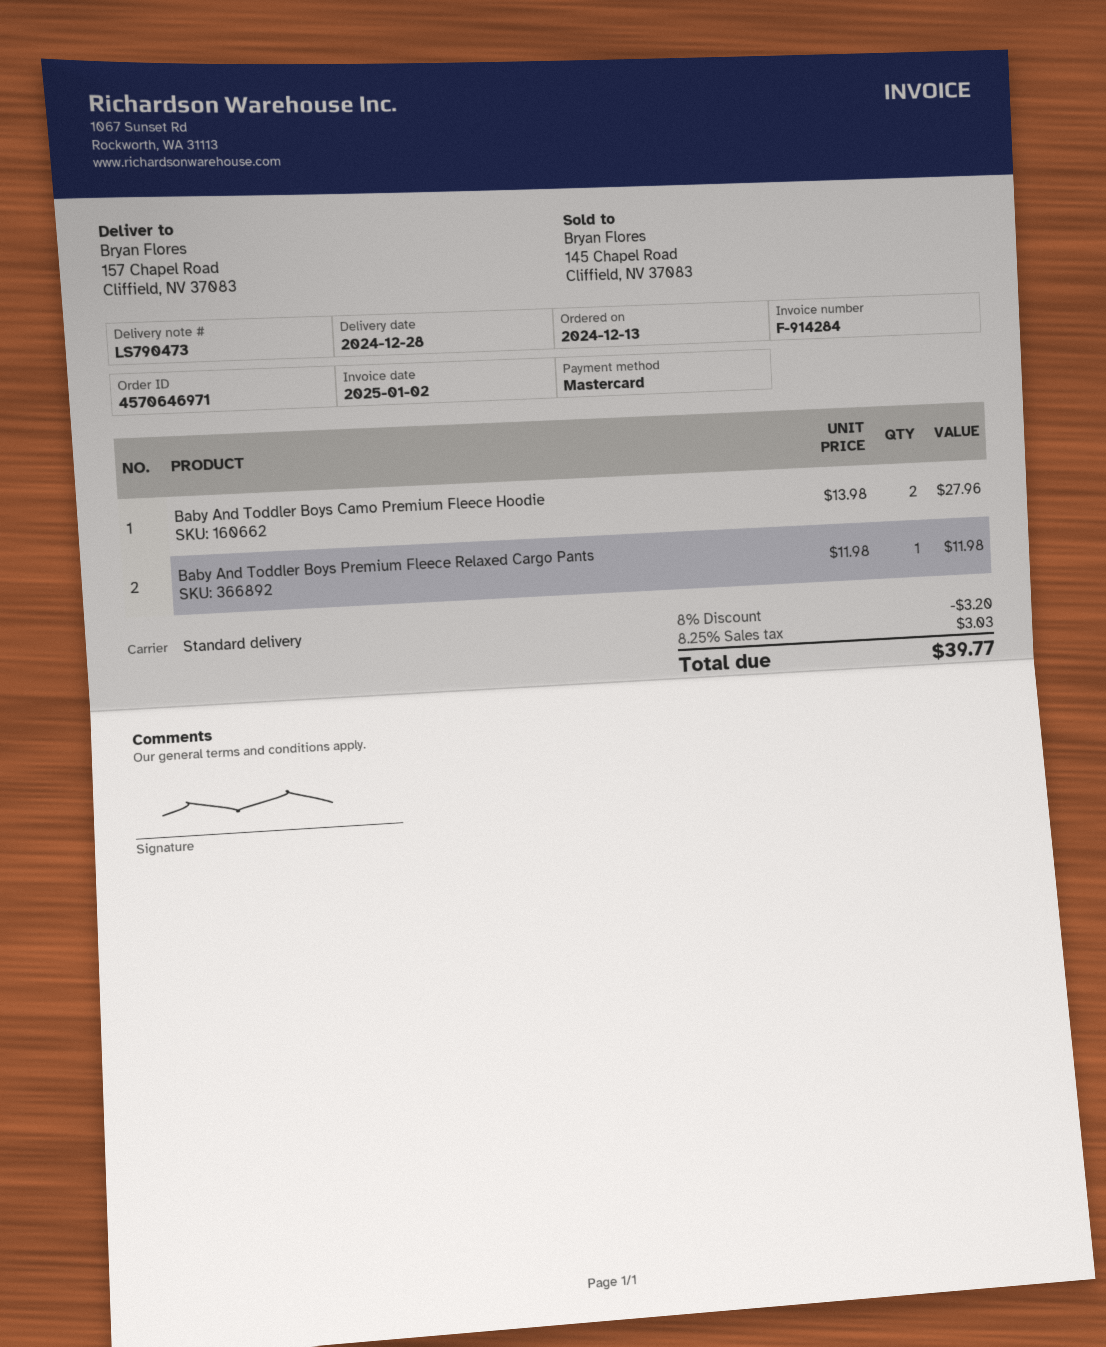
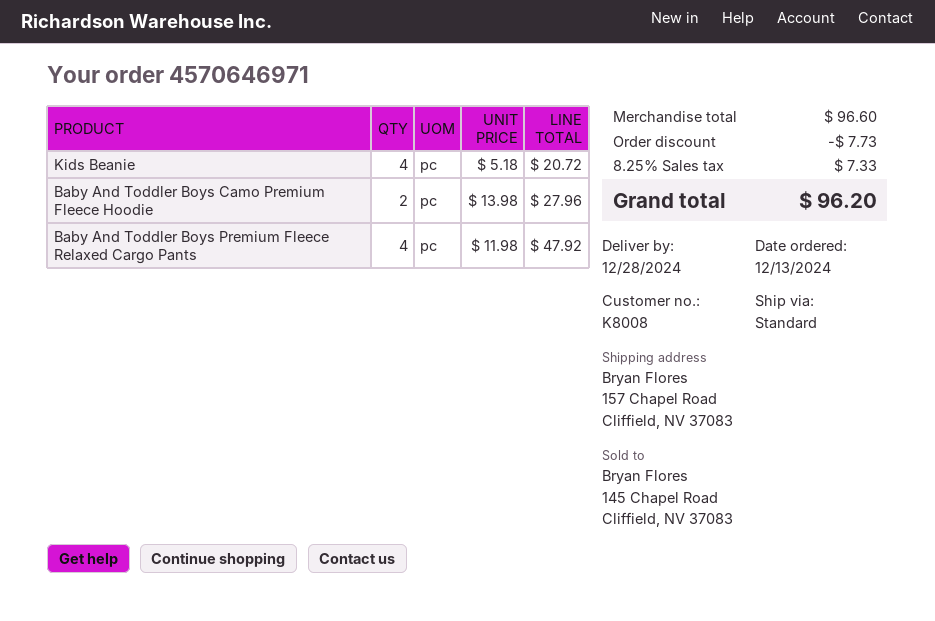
Baby And Toddler Boys Premium Fleece Relaxed Cargo Pants: 1 x 11.98 = 11.98 -> 4 x 11.98 = 47.92
Kids Beanie: none -> 4 x 5.18 = 20.72
discount: 3.20 -> 7.73
tax: 8.25% = 3.03 -> 8.25% = 7.33
total: 39.77 -> 96.20

